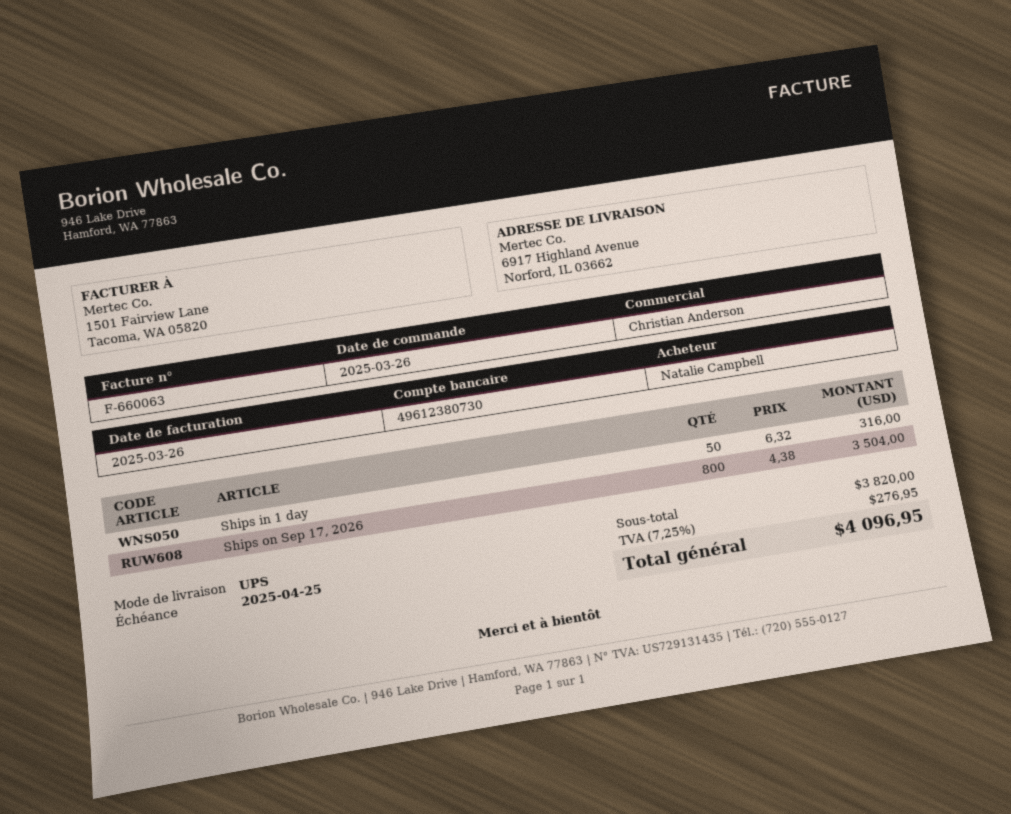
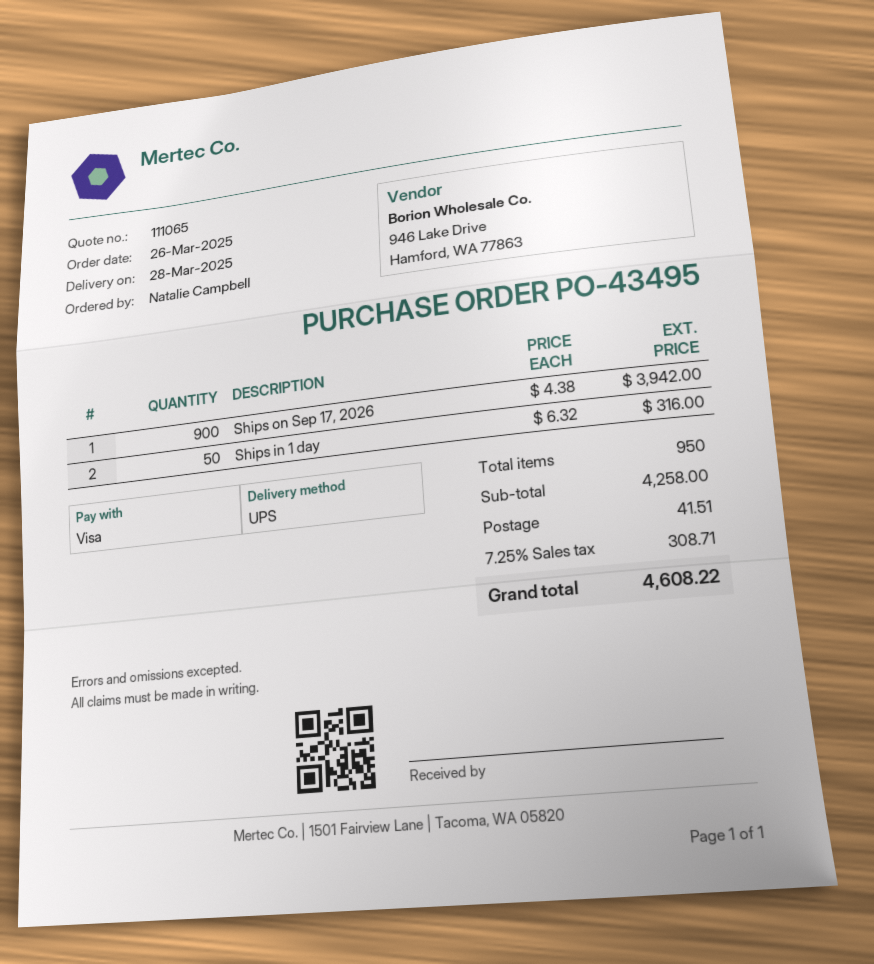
Ships on Sep 17, 2026: 800 x 4.38 = 3504.00 -> 900 x 4.38 = 3942.00
subtotal: 3820.00 -> 4258.00
shipping: none -> 41.51
tax: 7.25% = 276.95 -> 7.25% = 308.71
total: 4096.95 -> 4608.22

